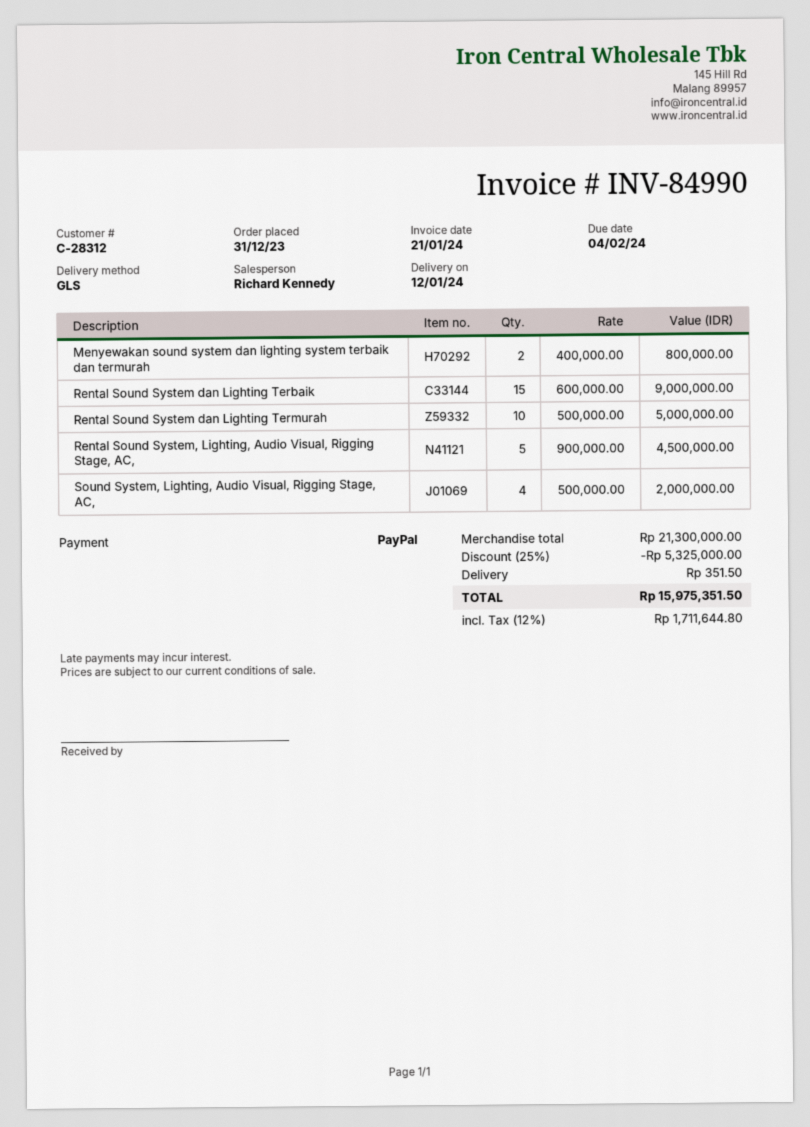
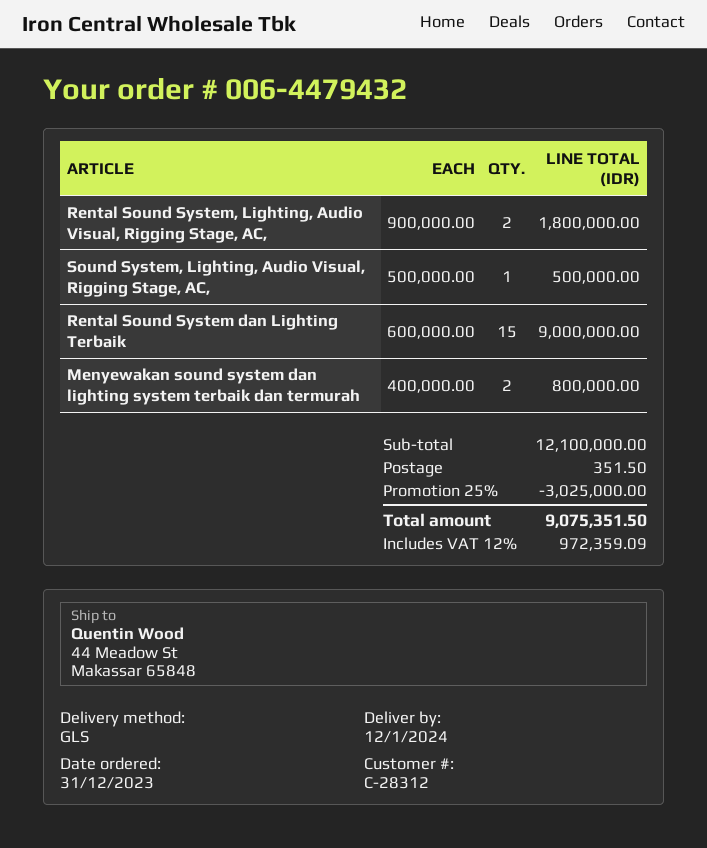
Rental Sound System dan Lighting Termurah: 10 x 500000.00 = 5000000.00 -> none
Rental Sound System, Lighting, Audio Visual, Rigging Stage, AC,: 5 x 900000.00 = 4500000.00 -> 2 x 900000.00 = 1800000.00
Sound System, Lighting, Audio Visual, Rigging Stage, AC,: 4 x 500000.00 = 2000000.00 -> 1 x 500000.00 = 500000.00
subtotal: 21300000.00 -> 12100000.00
discount: 25% = 5325000.00 -> 25% = 3025000.00
tax: 12% = 1711644.80 -> 12% = 972359.09
total: 15975351.50 -> 9075351.50

